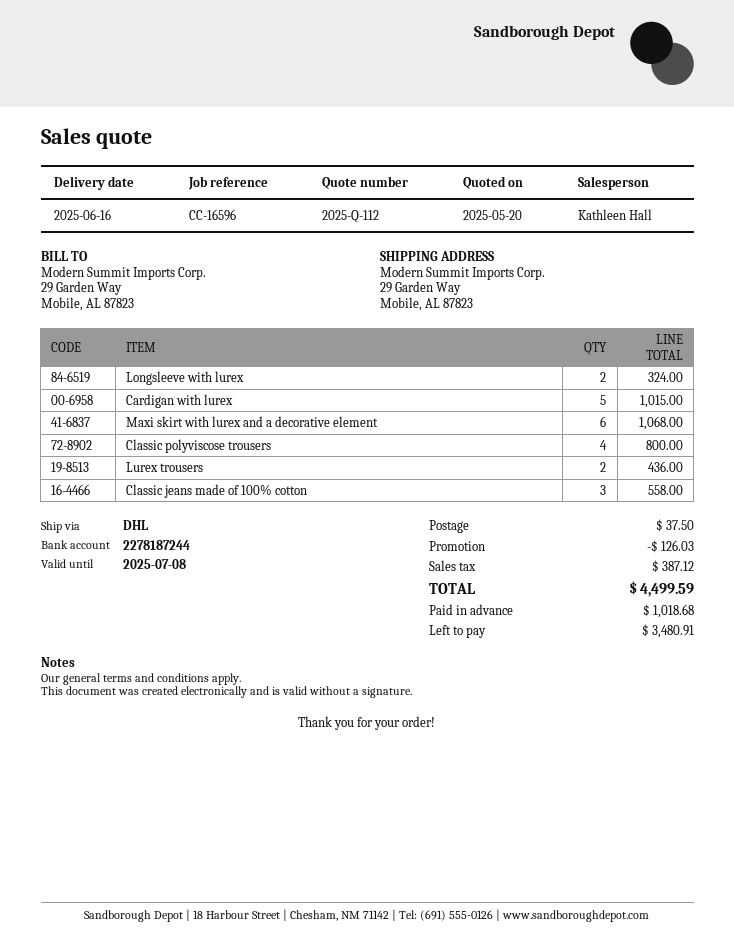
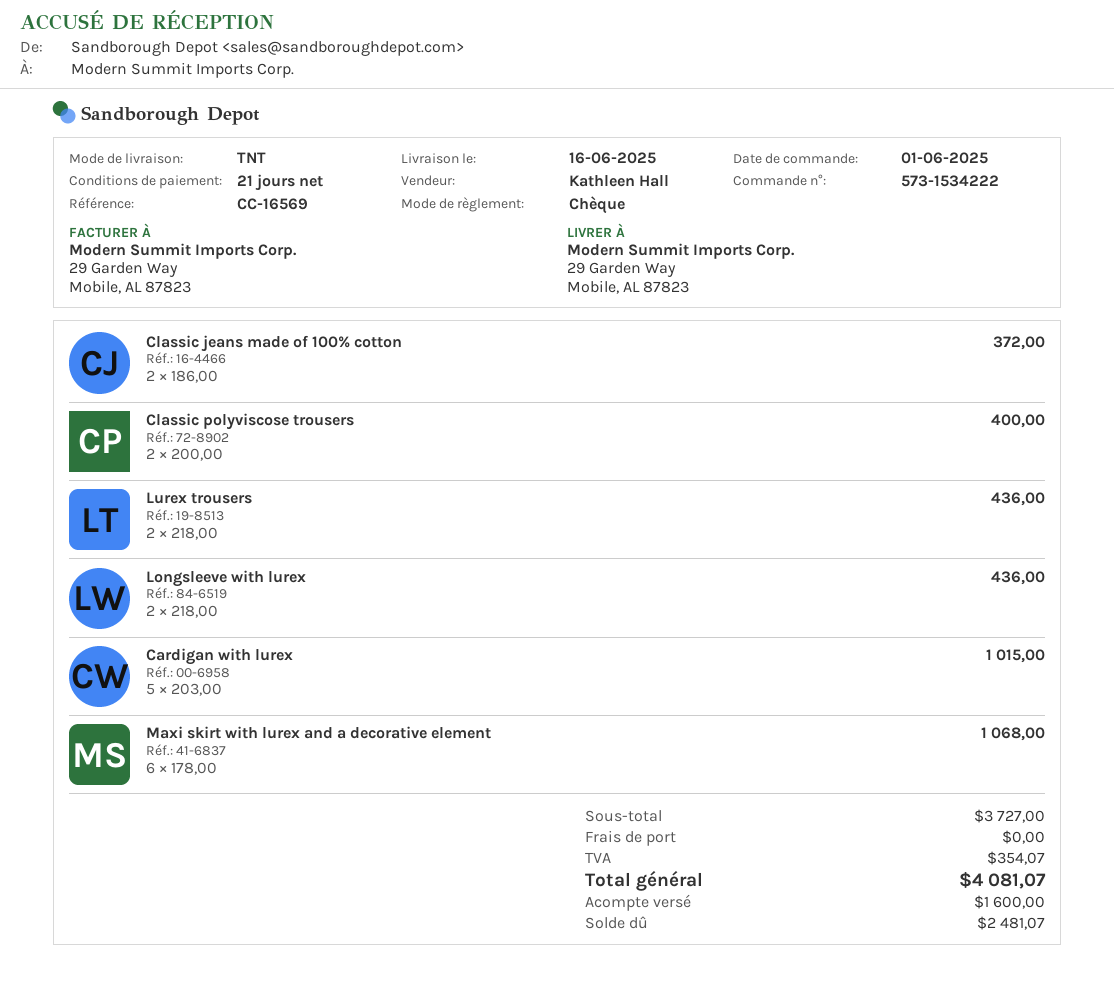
reference: CC-16596 -> CC-16569
shipping method: DHL -> TNT
Longsleeve with lurex: 2 for 324.00 -> 2 for 436.00
Classic polyviscose trousers: 4 for 800.00 -> 2 for 400.00
Classic jeans made of 100% cotton: 3 for 558.00 -> 2 for 372.00
discount: 126.03 -> none
shipping: 37.50 -> 0.00
tax: 387.12 -> 354.07
total: 4499.59 -> 4081.07
deposit: 1018.68 -> 1600.00
balance: 3480.91 -> 2481.07

